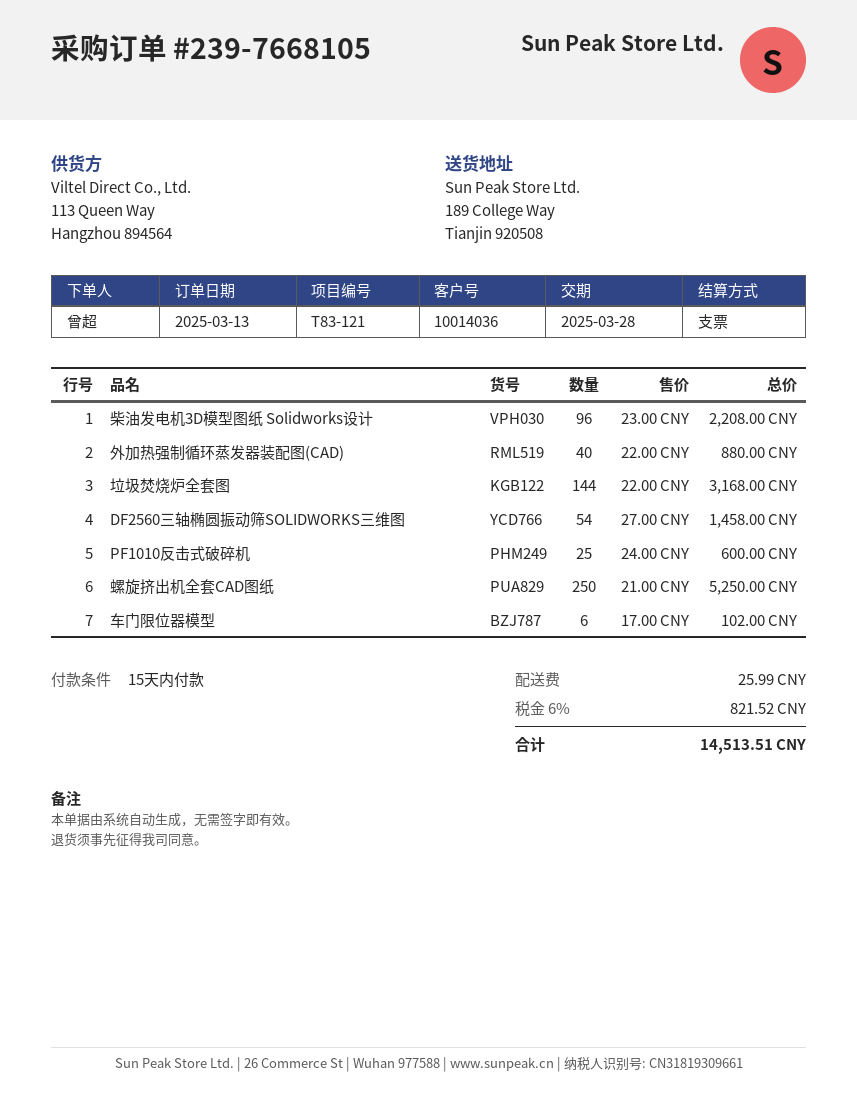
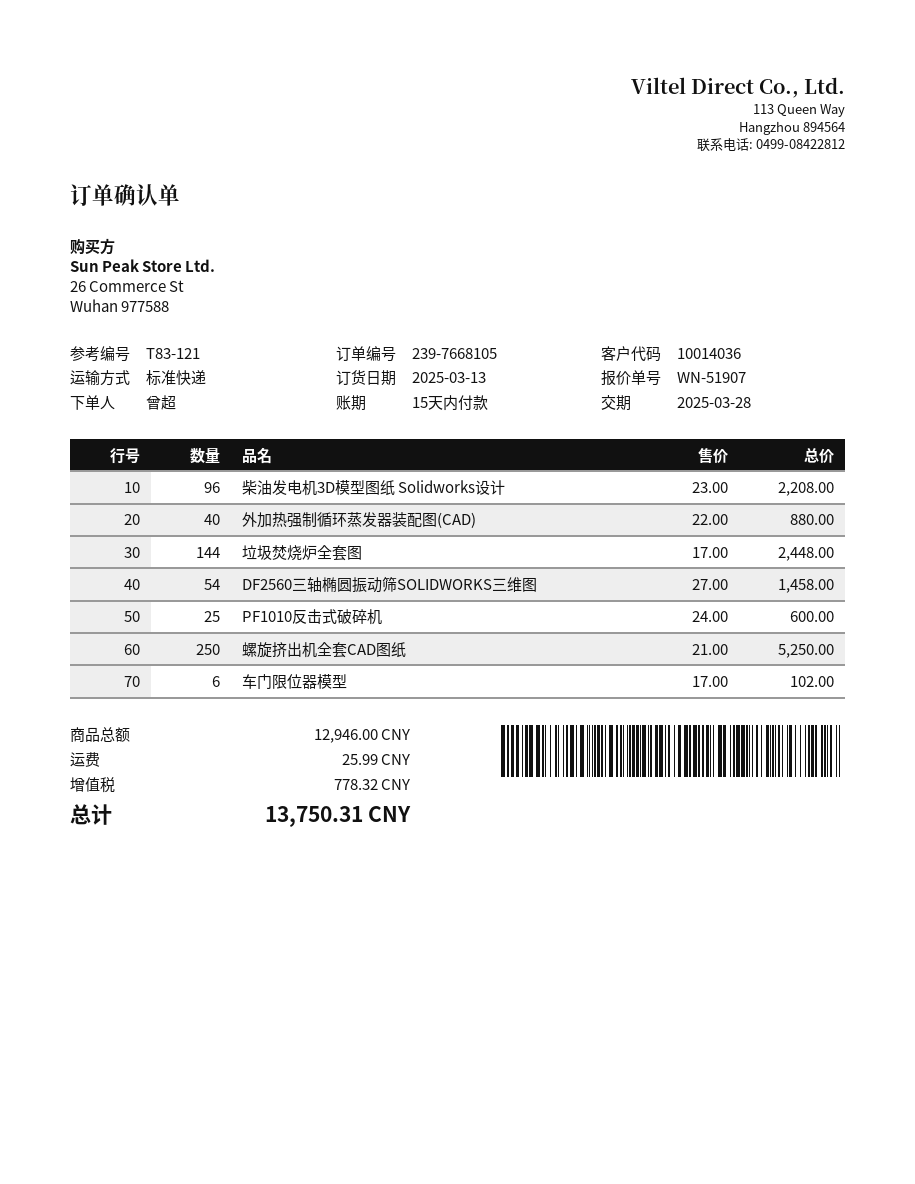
垃圾焚烧炉全套图: 144 x 22.00 = 3168.00 -> 144 x 17.00 = 2448.00
tax: 821.52 -> 778.32
total: 14513.51 -> 13750.31

